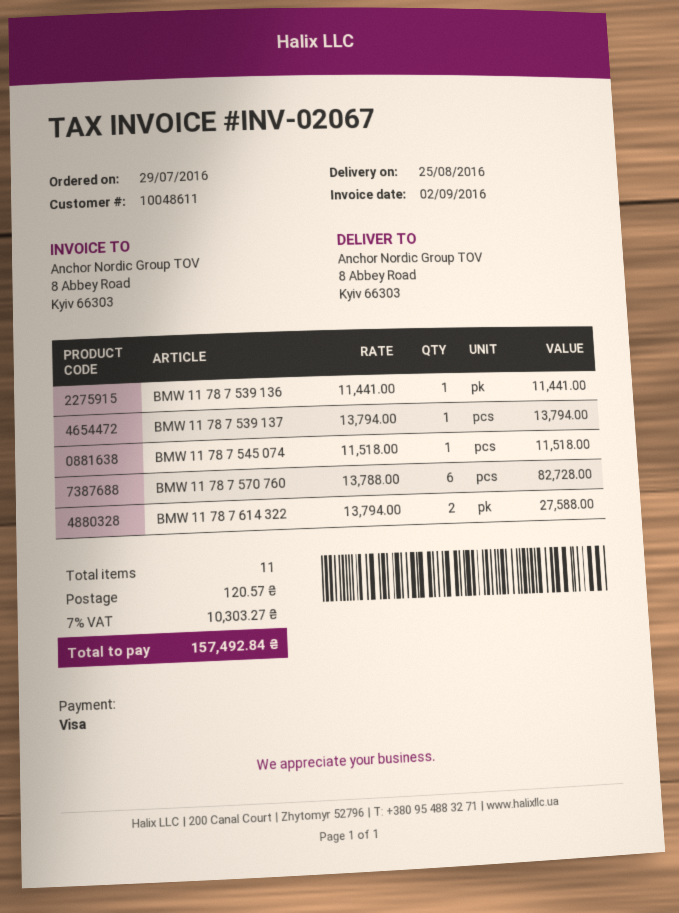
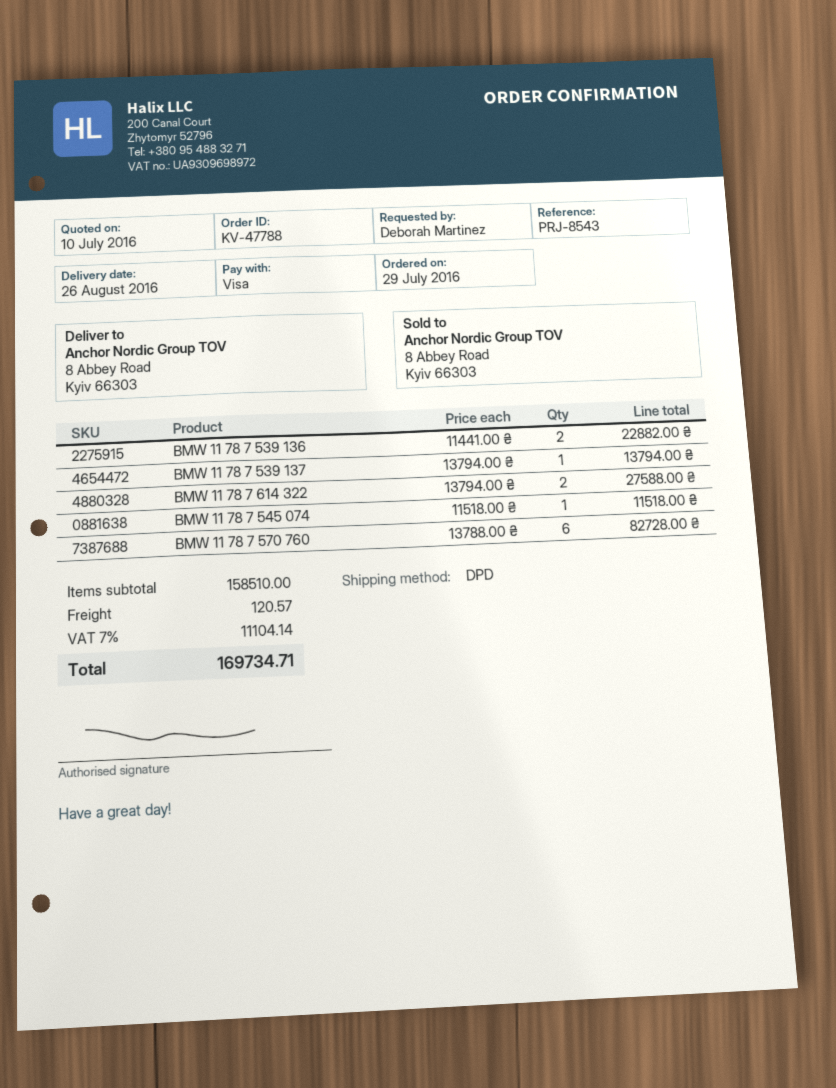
delivery date: 2016-08-25 -> 2016-08-26
BMW 11 78 7 539 136: 1 x 11441.00 = 11441.00 -> 2 x 11441.00 = 22882.00
tax: 7% = 10303.27 -> 7% = 11104.14
total: 157492.84 -> 169734.71

